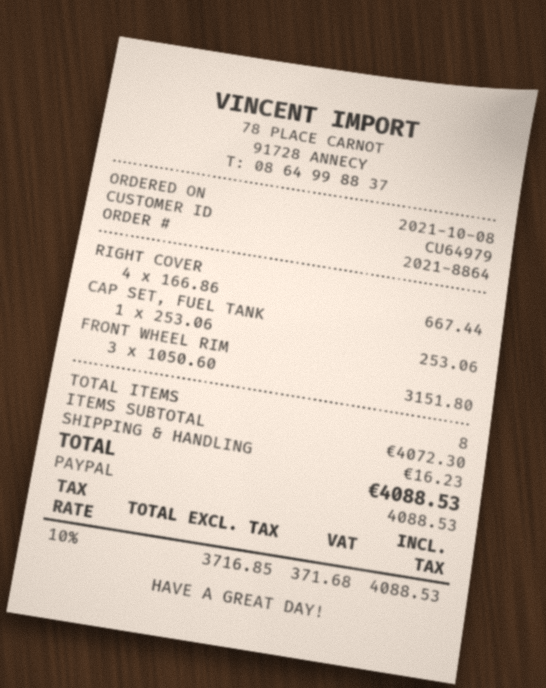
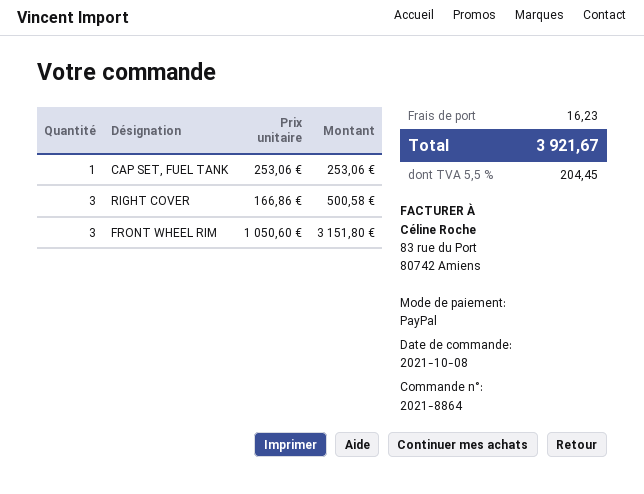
RIGHT COVER: 4 x 166.86 = 667.44 -> 3 x 166.86 = 500.58
tax: 10% = 371.68 -> 5.5% = 204.45
total: 4088.53 -> 3921.67

